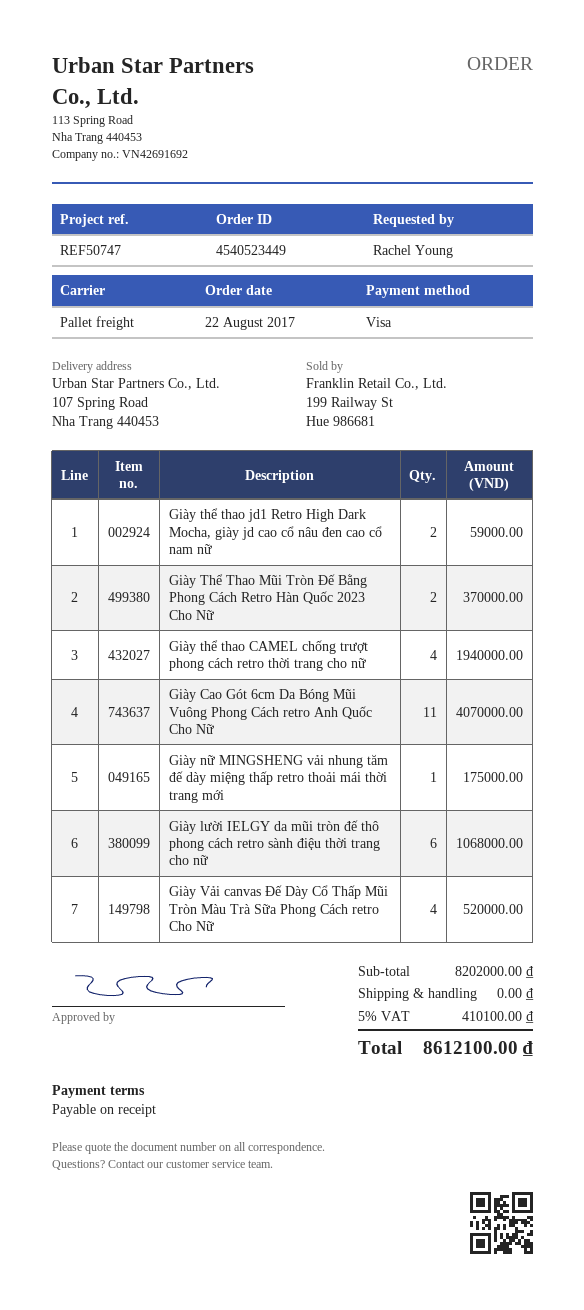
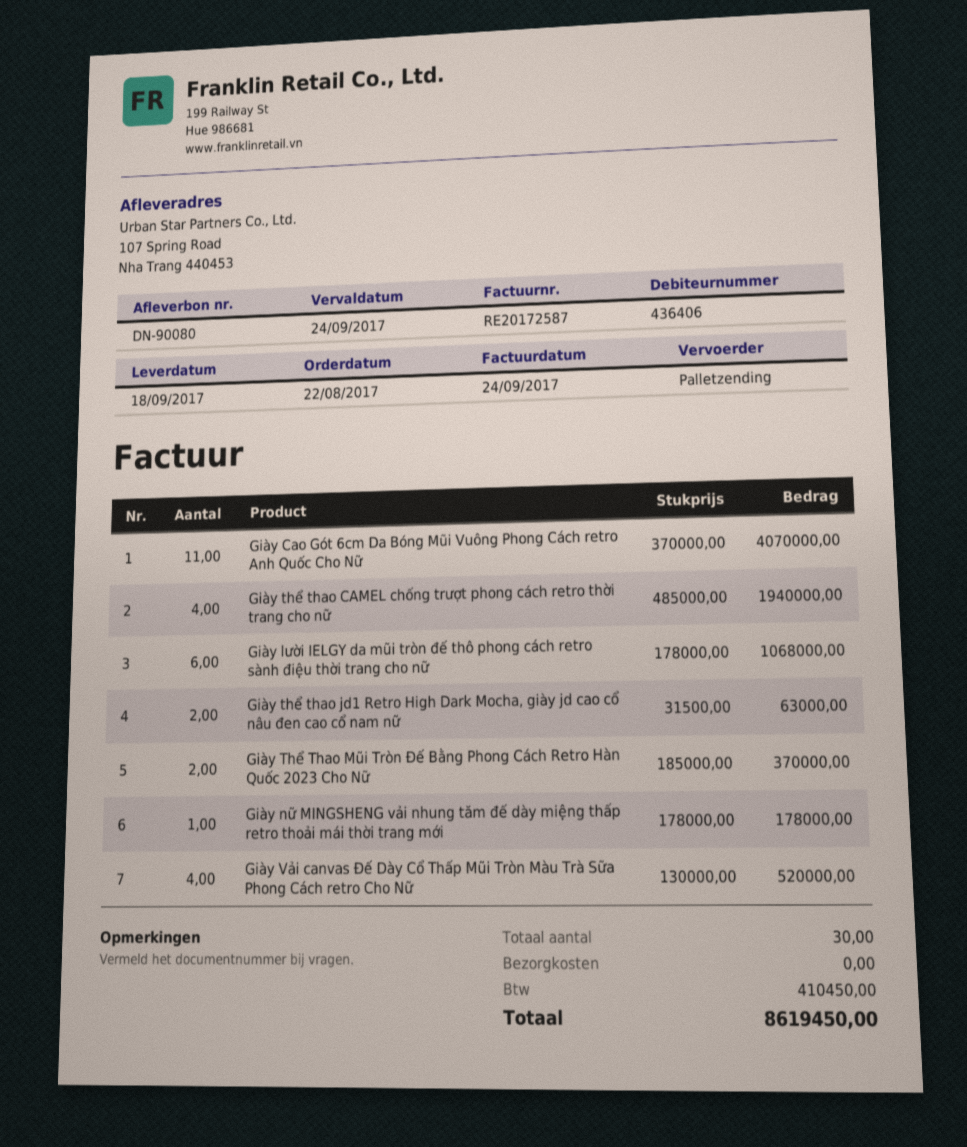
Giày thể thao jd1 Retro High Dark Mocha, giày jd cao cổ nâu đen cao cổ nam nữ: 2 for 59000.00 -> 2 for 63000.00
Giày nữ MINGSHENG vải nhung tăm đế dày miệng thấp retro thoải mái thời trang mới: 1 for 175000.00 -> 1 for 178000.00
tax: 410100.00 -> 410450.00
total: 8612100.00 -> 8619450.00

